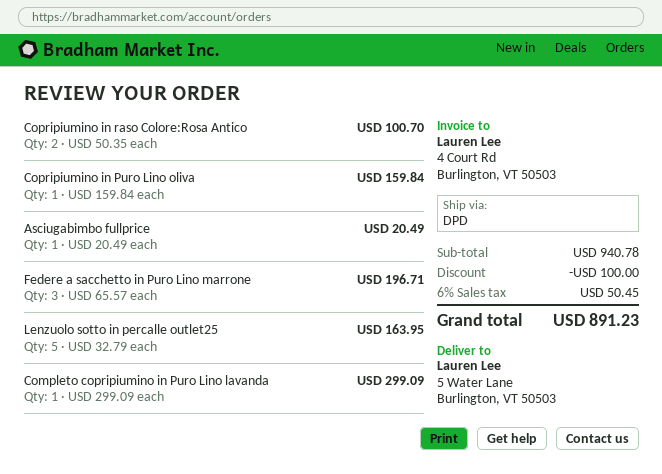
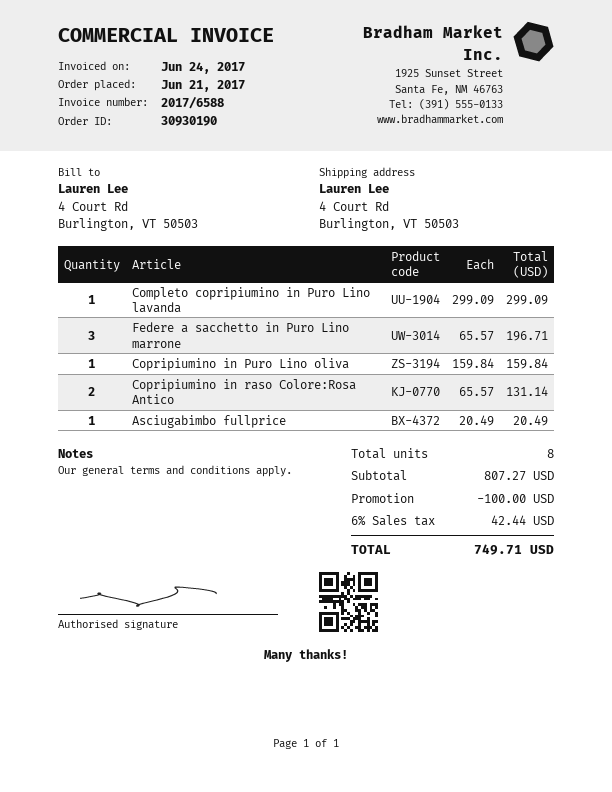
ship to: 5 Water Lane, Burlington, VT 50503 -> 4 Court Rd, Burlington, VT 50503
Copripiumino in raso Colore:Rosa Antico: 2 x 50.35 = 100.70 -> 2 x 65.57 = 131.14
Lenzuolo sotto in percalle outlet25: 5 x 32.79 = 163.95 -> none
subtotal: 940.78 -> 807.27
tax: 6% = 50.45 -> 6% = 42.44
total: 891.23 -> 749.71

